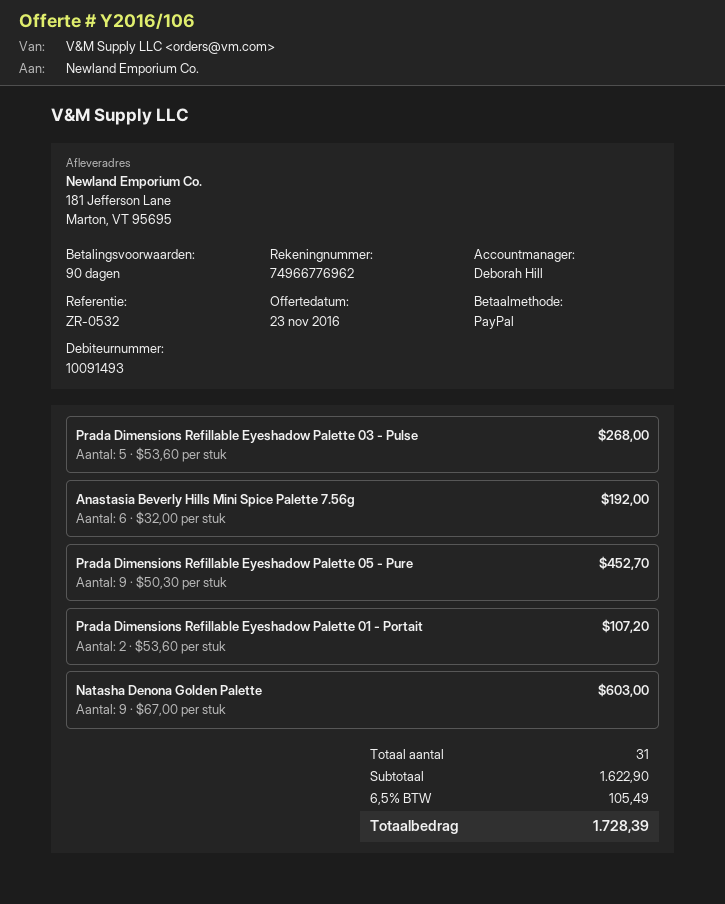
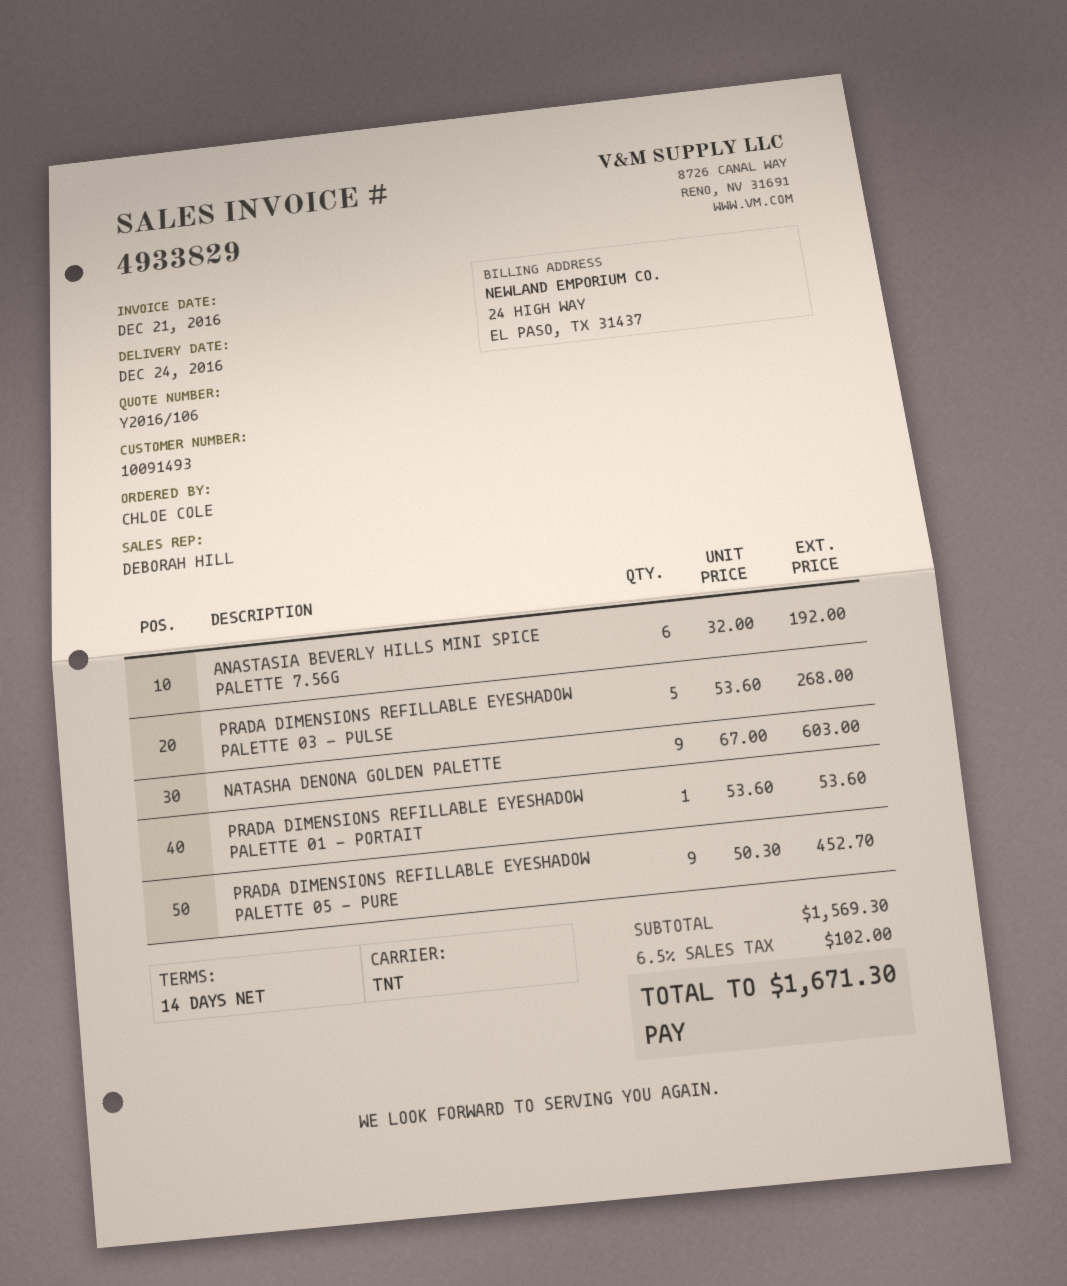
payment terms: 90 days -> 14 days
Prada Dimensions Refillable Eyeshadow Palette 01 - Portait: 2 x 53.60 = 107.20 -> 1 x 53.60 = 53.60
subtotal: 1622.90 -> 1569.30
tax: 6.5% = 105.49 -> 6.5% = 102.00
total: 1728.39 -> 1671.30

